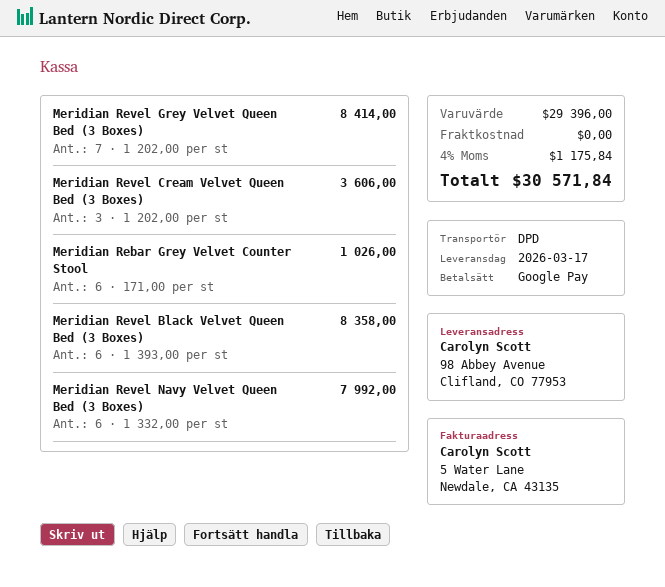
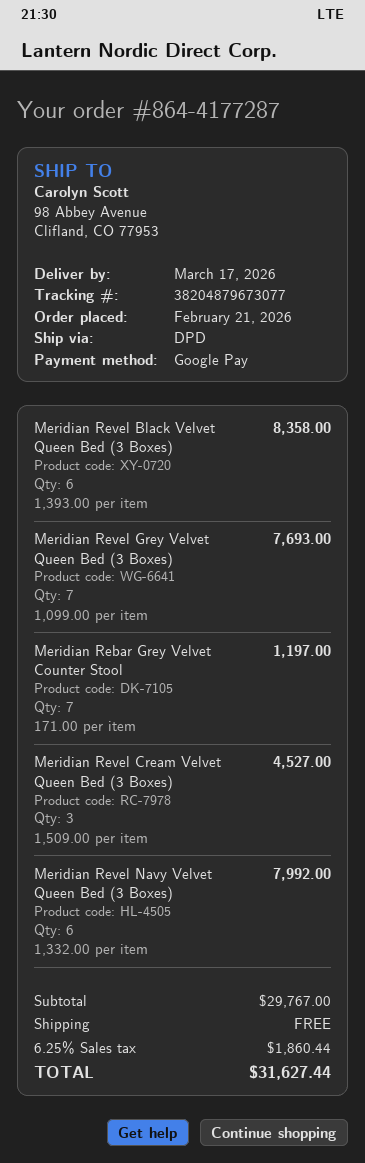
Meridian Revel Grey Velvet Queen Bed (3 Boxes): 7 x 1202.00 = 8414.00 -> 7 x 1099.00 = 7693.00
Meridian Revel Cream Velvet Queen Bed (3 Boxes): 3 x 1202.00 = 3606.00 -> 3 x 1509.00 = 4527.00
Meridian Rebar Grey Velvet Counter Stool: 6 x 171.00 = 1026.00 -> 7 x 171.00 = 1197.00
subtotal: 29396.00 -> 29767.00
tax: 4% = 1175.84 -> 6.25% = 1860.44
total: 30571.84 -> 31627.44

